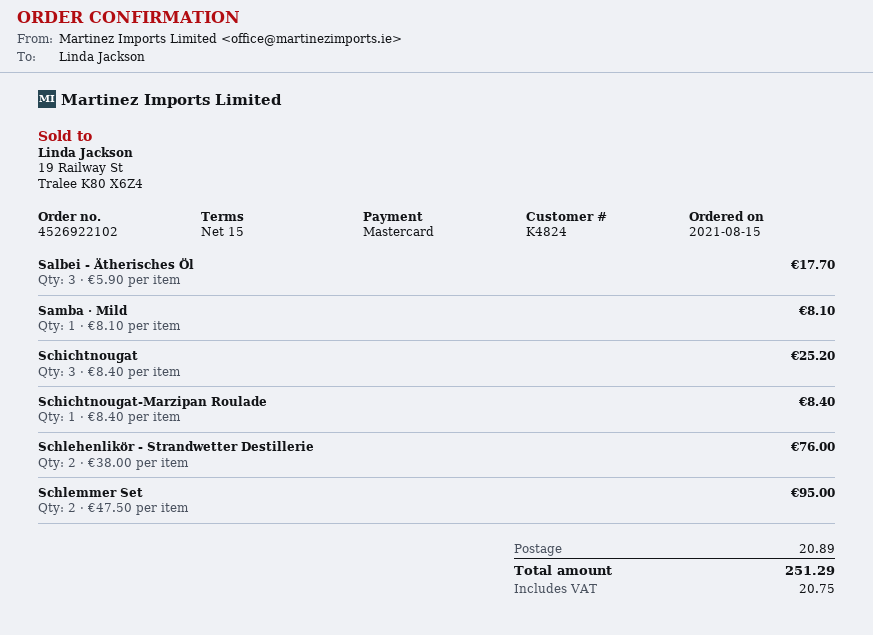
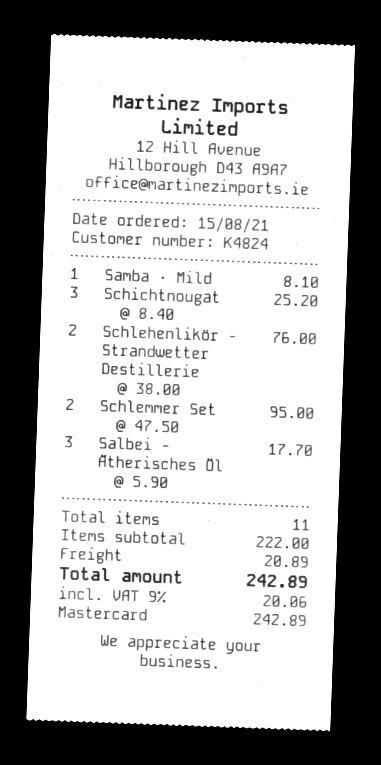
Schichtnougat-Marzipan Roulade: 1 x 8.40 = 8.40 -> none
tax: 20.75 -> 20.06
total: 251.29 -> 242.89

